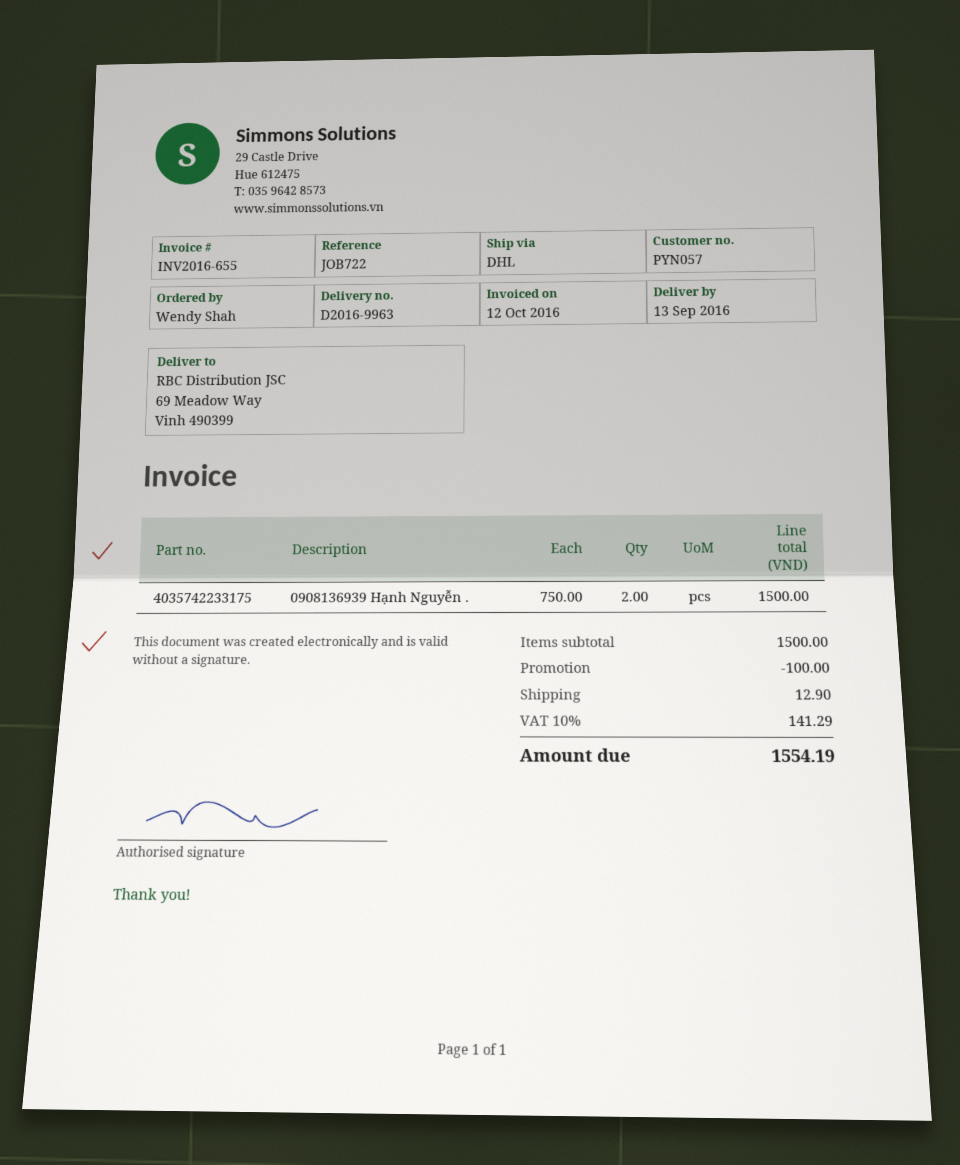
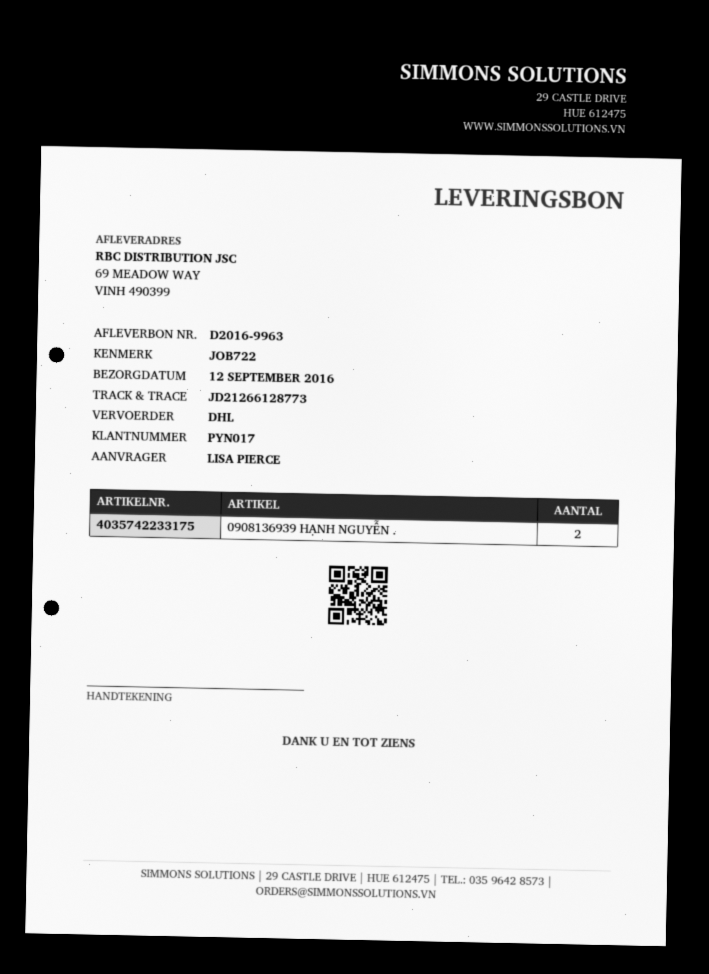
delivery date: 2016-09-13 -> 2016-09-12
customer number: PYN057 -> PYN017
ordered by: Wendy Shah -> LISA PIERCE

